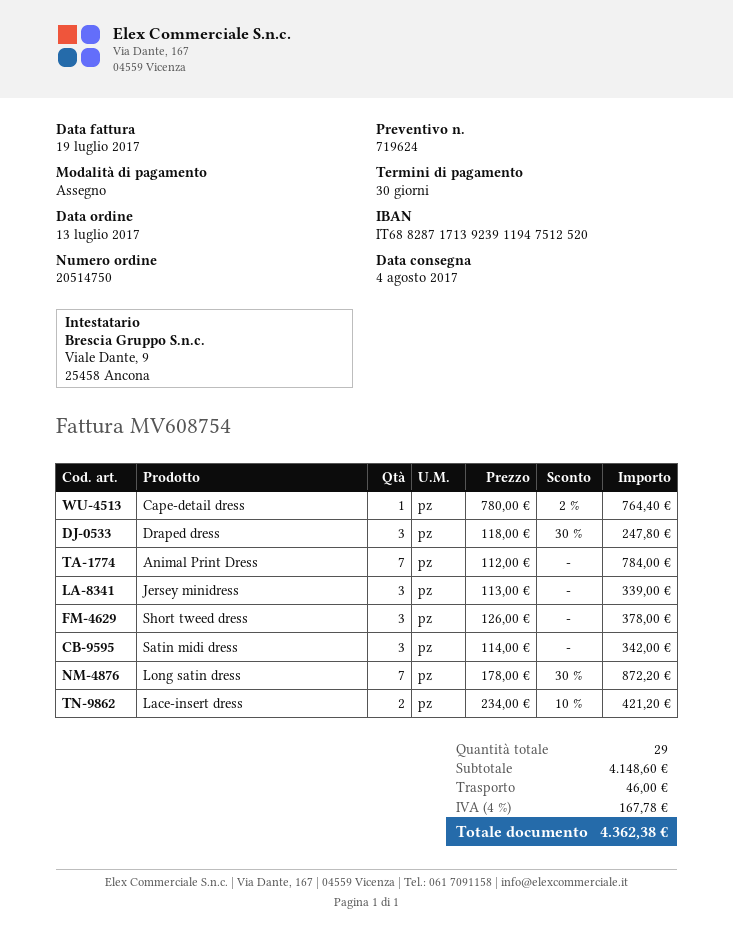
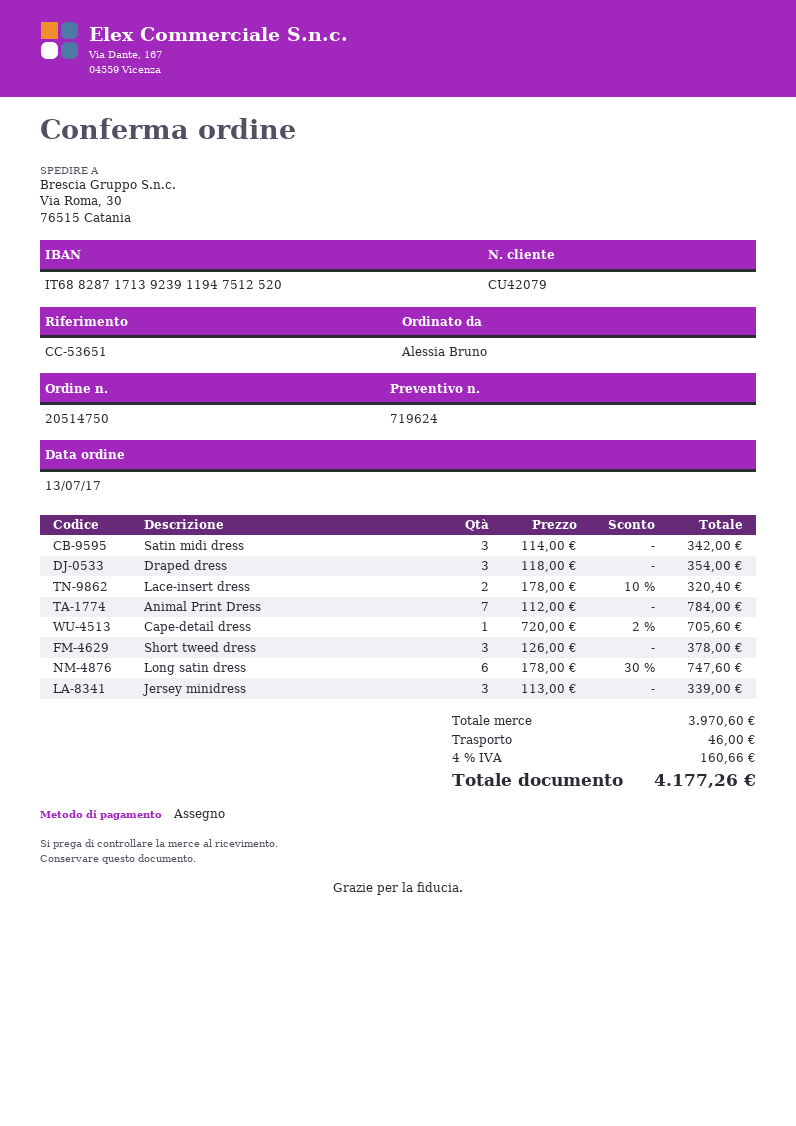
Cape-detail dress: 1 x 780.00 - 2% = 764.40 -> 1 x 720.00 - 2% = 705.60
Draped dress: 3 x 118.00 - 30% = 247.80 -> 3 x 118.00 = 354.00
Long satin dress: 7 x 178.00 - 30% = 872.20 -> 6 x 178.00 - 30% = 747.60
Lace-insert dress: 2 x 234.00 - 10% = 421.20 -> 2 x 178.00 - 10% = 320.40
subtotal: 4148.60 -> 3970.60
tax: 4% = 167.78 -> 4% = 160.66
total: 4362.38 -> 4177.26

